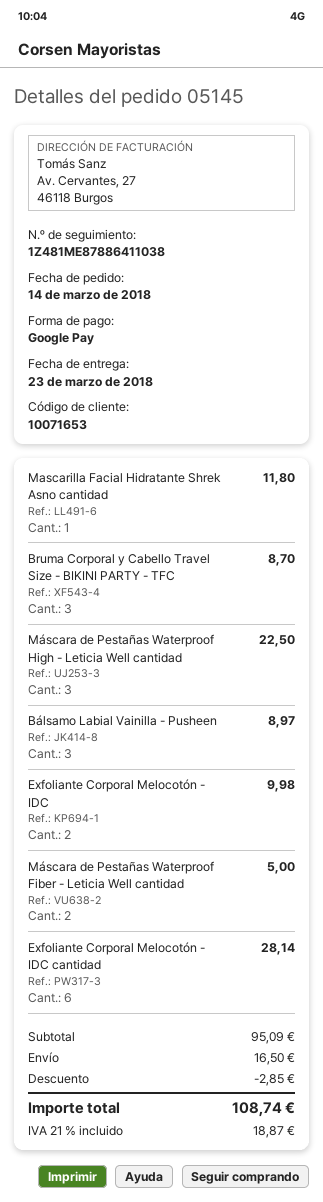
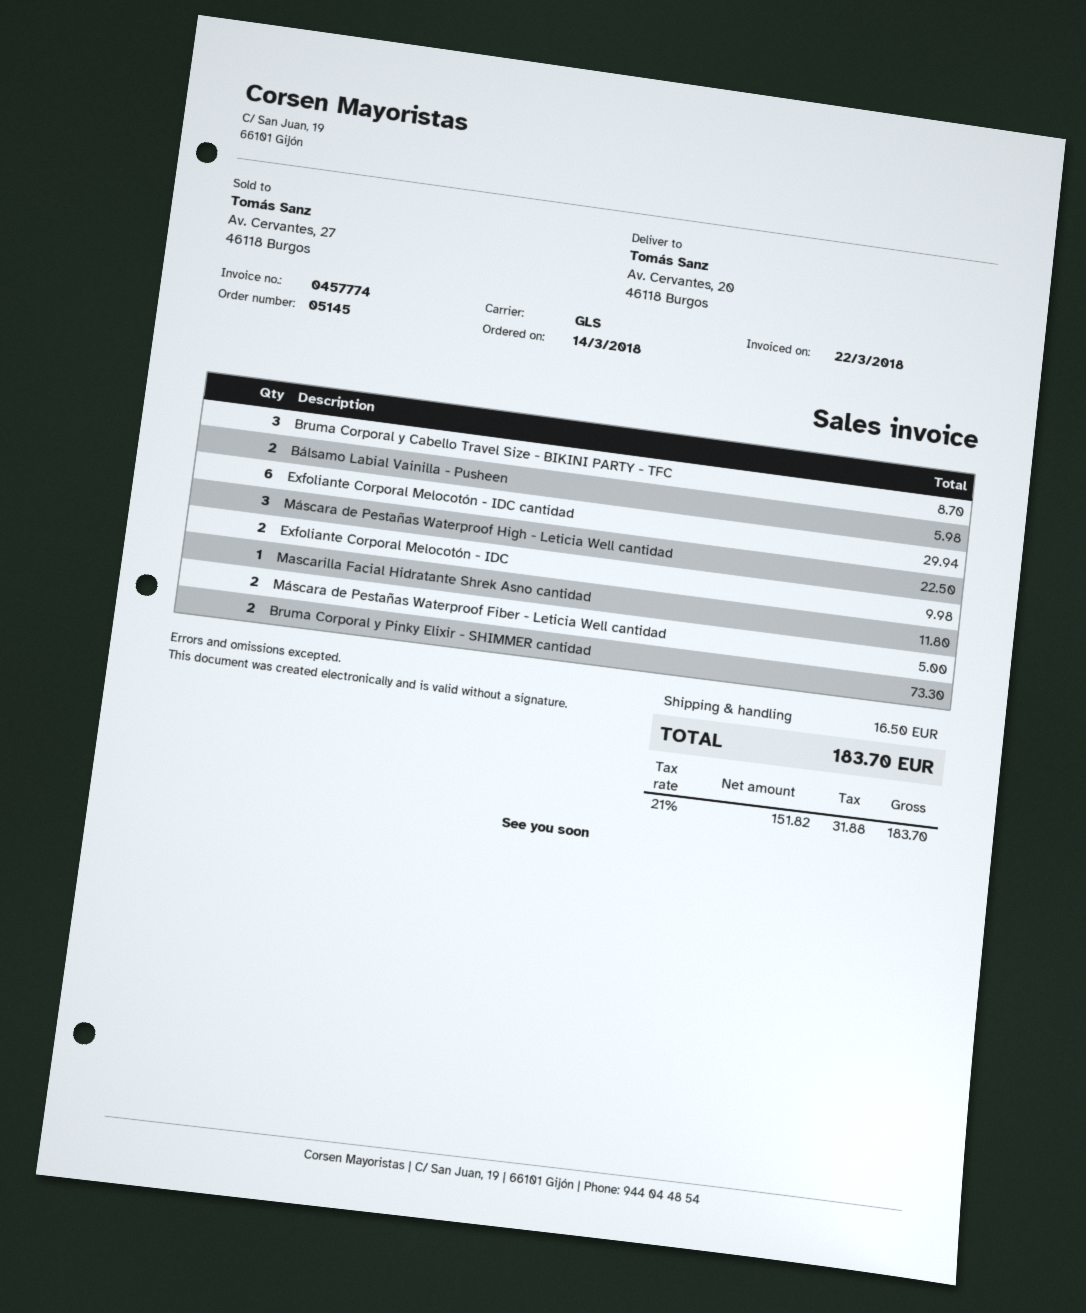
Bálsamo Labial Vainilla - Pusheen: 3 for 8.97 -> 2 for 5.98
Exfoliante Corporal Melocotón - IDC cantidad: 6 for 28.14 -> 6 for 29.94
Bruma Corporal y Pinky Elixir - SHIMMER cantidad: none -> 2 for 73.30
discount: 2.85 -> none
tax: 21% = 18.87 -> 21% = 31.88
total: 108.74 -> 183.70

